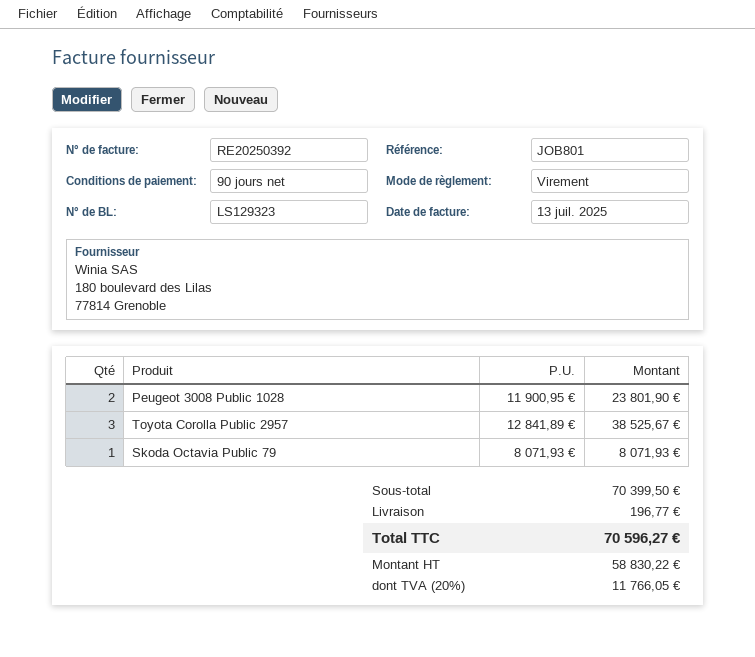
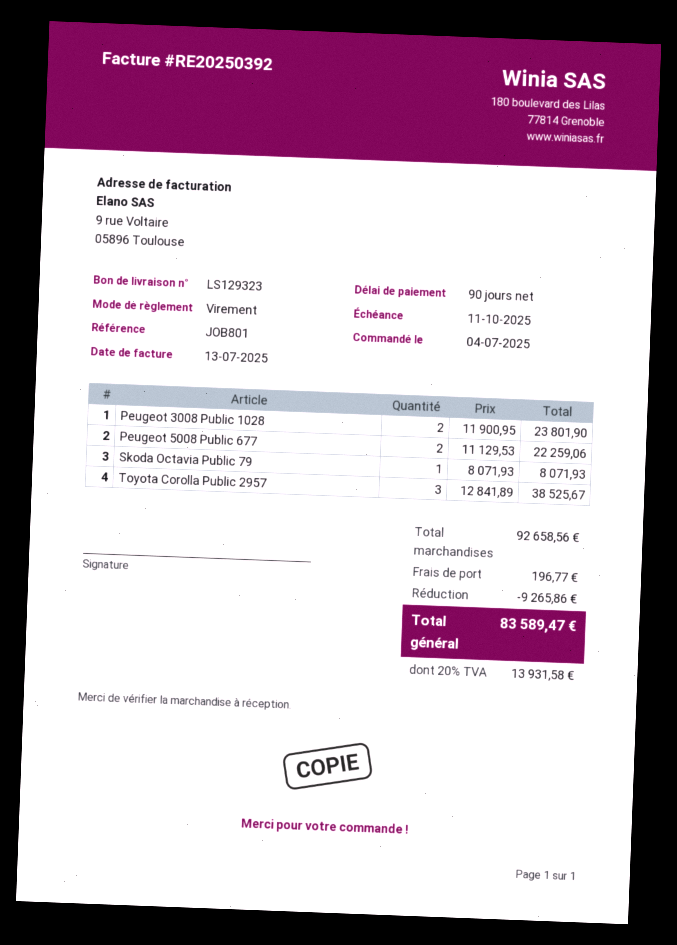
Peugeot 5008 Public 677: none -> 2 x 11129.53 = 22259.06
subtotal: 70399.50 -> 92658.56
discount: none -> 9265.86
tax: 20% = 11766.05 -> 20% = 13931.58
total: 70596.27 -> 83589.47

